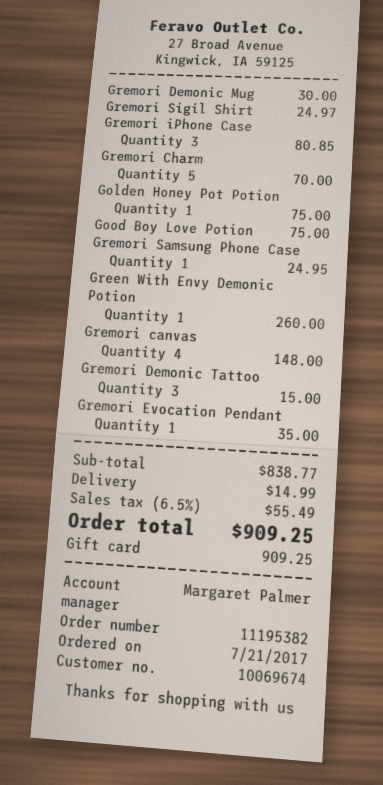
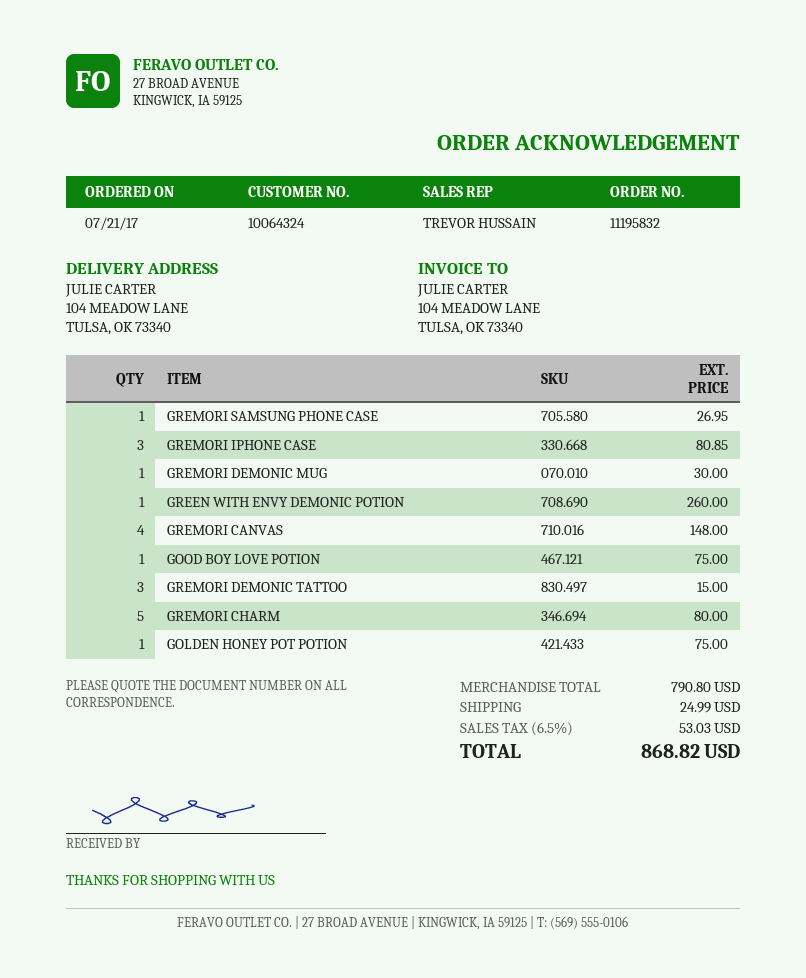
order number: 11195382 -> 11195832
customer number: 10069674 -> 10064324
sales rep: Margaret Palmer -> TREVOR HUSSAIN
Gremori Sigil Shirt: 1 for 24.97 -> none
Gremori Charm: 5 for 70.00 -> 5 for 80.00
Gremori Samsung Phone Case: 1 for 24.95 -> 1 for 26.95
Gremori Evocation Pendant: 1 for 35.00 -> none
subtotal: 838.77 -> 790.80
shipping: 14.99 -> 24.99
tax: 6.5% = 55.49 -> 6.5% = 53.03
total: 909.25 -> 868.82

